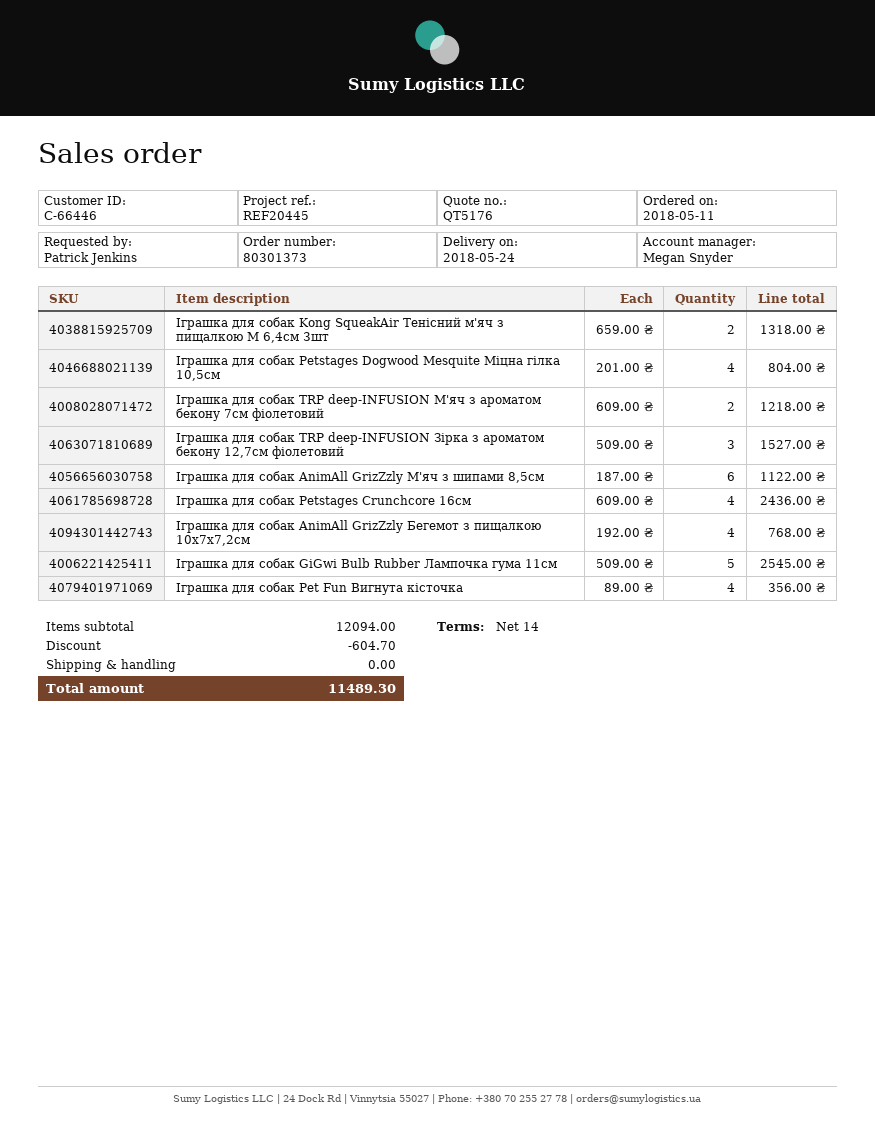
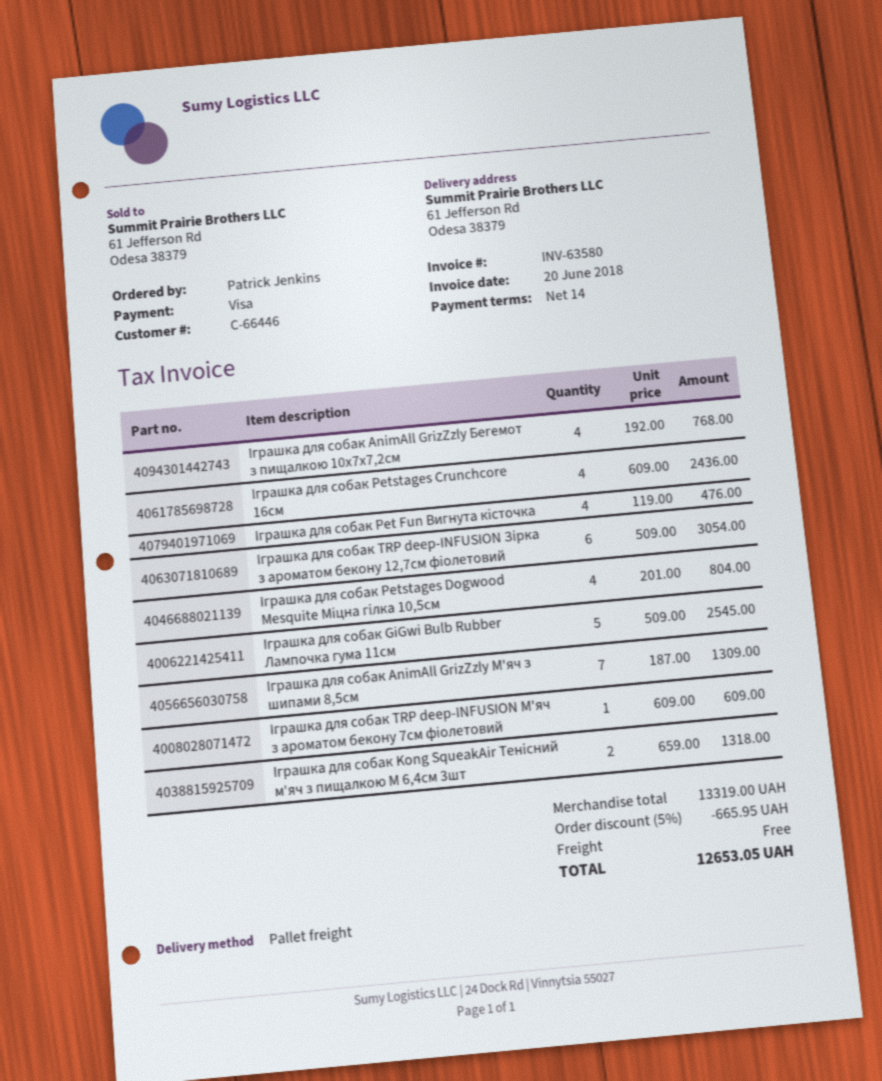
Іграшка для собак TRP deep-INFUSION М'яч з ароматом бекону 7см фіолетовий: 2 x 609.00 = 1218.00 -> 1 x 609.00 = 609.00
Іграшка для собак TRP deep-INFUSION Зірка з ароматом бекону 12,7см фіолетовий: 3 x 509.00 = 1527.00 -> 6 x 509.00 = 3054.00
Іграшка для собак AnimAll GrizZzly М'яч з шипами 8,5см: 6 x 187.00 = 1122.00 -> 7 x 187.00 = 1309.00
Іграшка для собак Pet Fun Вигнута кісточка: 4 x 89.00 = 356.00 -> 4 x 119.00 = 476.00
subtotal: 12094.00 -> 13319.00
discount: 604.70 -> 665.95
total: 11489.30 -> 12653.05

